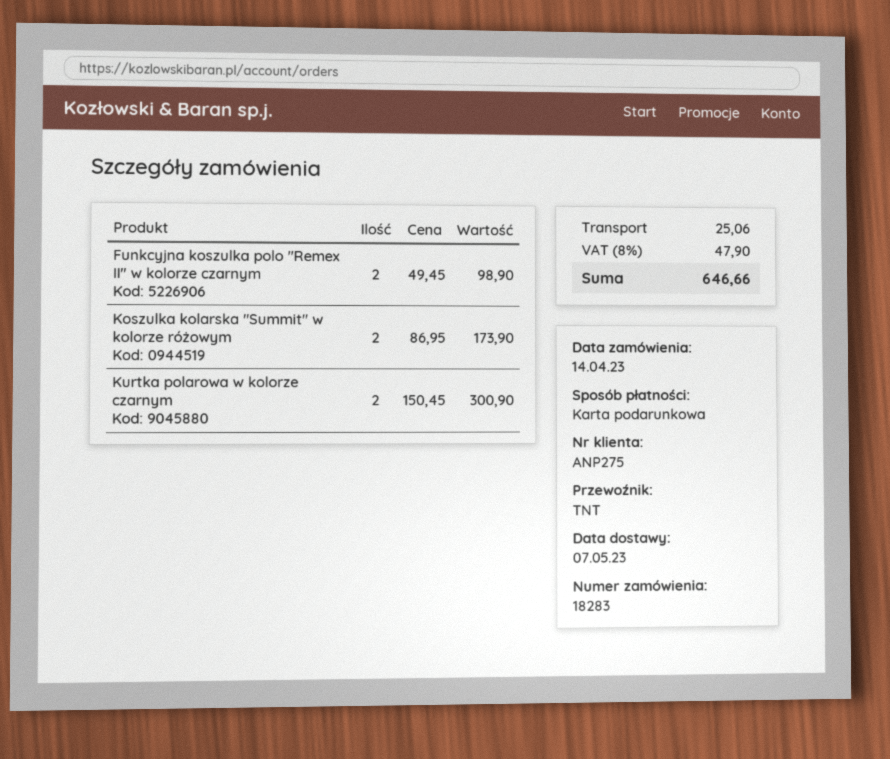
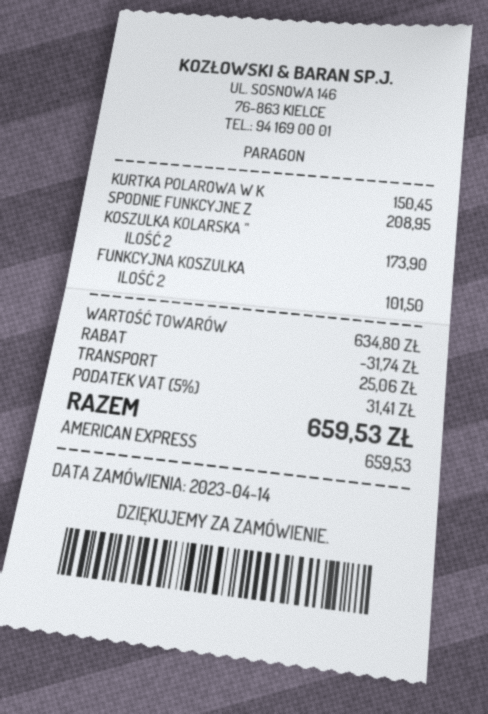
payment method: gift card -> American Express
Funkcyjna koszulka polo "Remex II" w kolorze czarnym: 2 for 98.90 -> 2 for 101.50
Kurtka polarowa w kolorze czarnym: 2 for 300.90 -> 1 for 150.45
SPODNIE FUNKCYJNE Z: none -> 1 for 208.95
discount: none -> 31.74
tax: 8% = 47.90 -> 5% = 31.41
total: 646.66 -> 659.53

